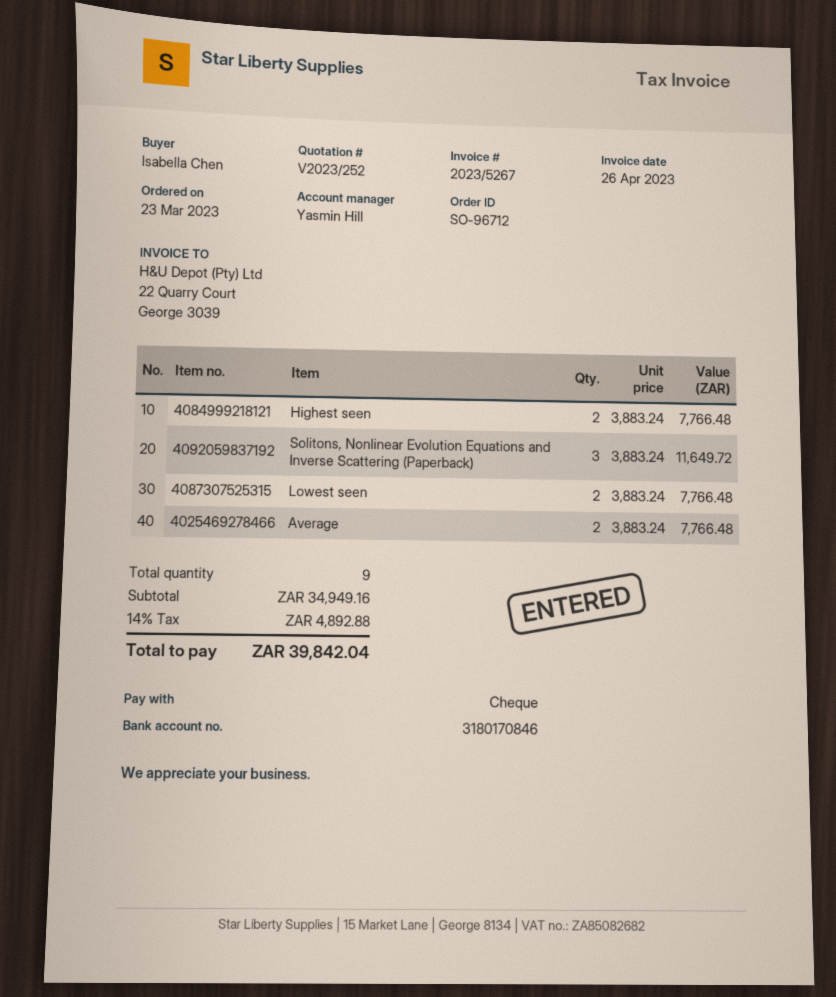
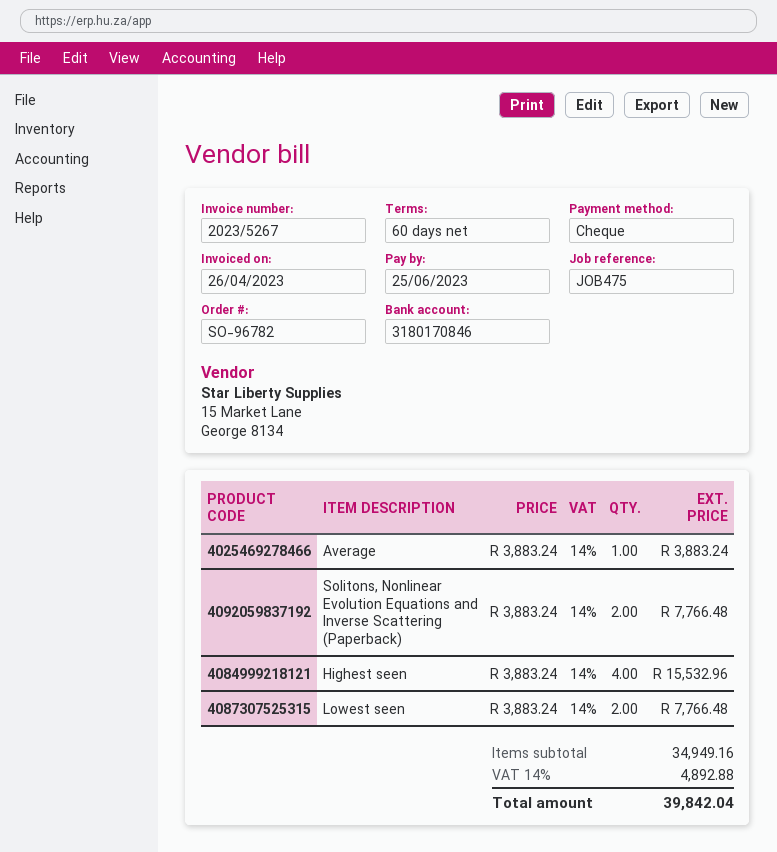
order number: SO-96712 -> SO-96782
Highest seen: 2 x 3883.24 = 7766.48 -> 4 x 3883.24 = 15532.96
Solitons, Nonlinear Evolution Equations and Inverse Scattering (Paperback): 3 x 3883.24 = 11649.72 -> 2 x 3883.24 = 7766.48
Average: 2 x 3883.24 = 7766.48 -> 1 x 3883.24 = 3883.24

